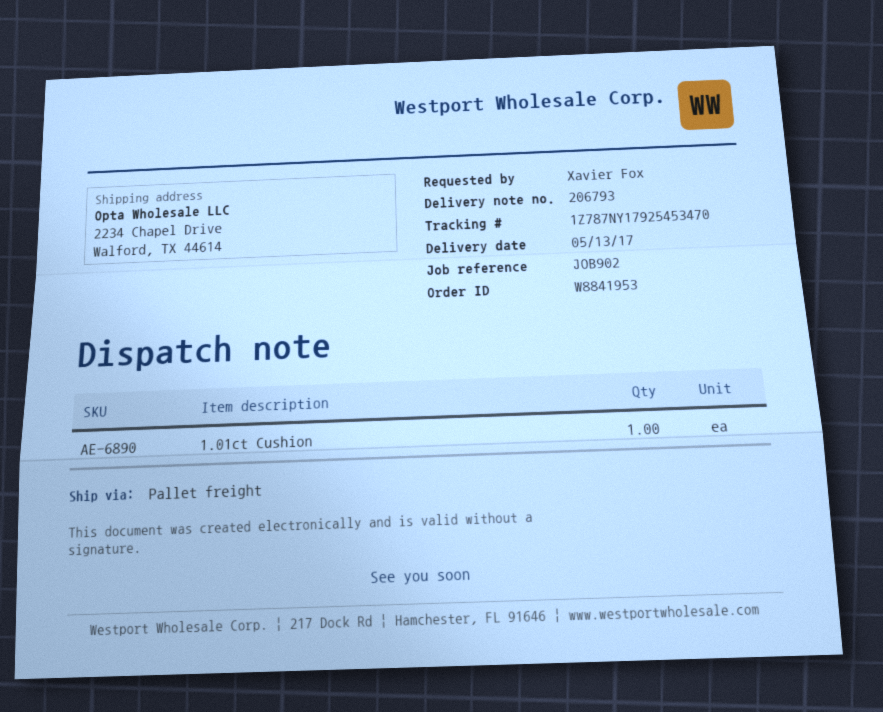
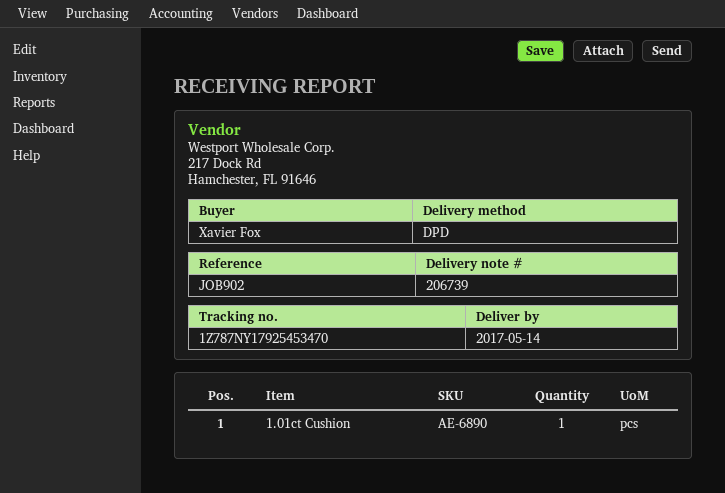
delivery note number: 206793 -> 206739
delivery date: 2017-05-13 -> 2017-05-14
shipping method: pallet freight -> DPD

